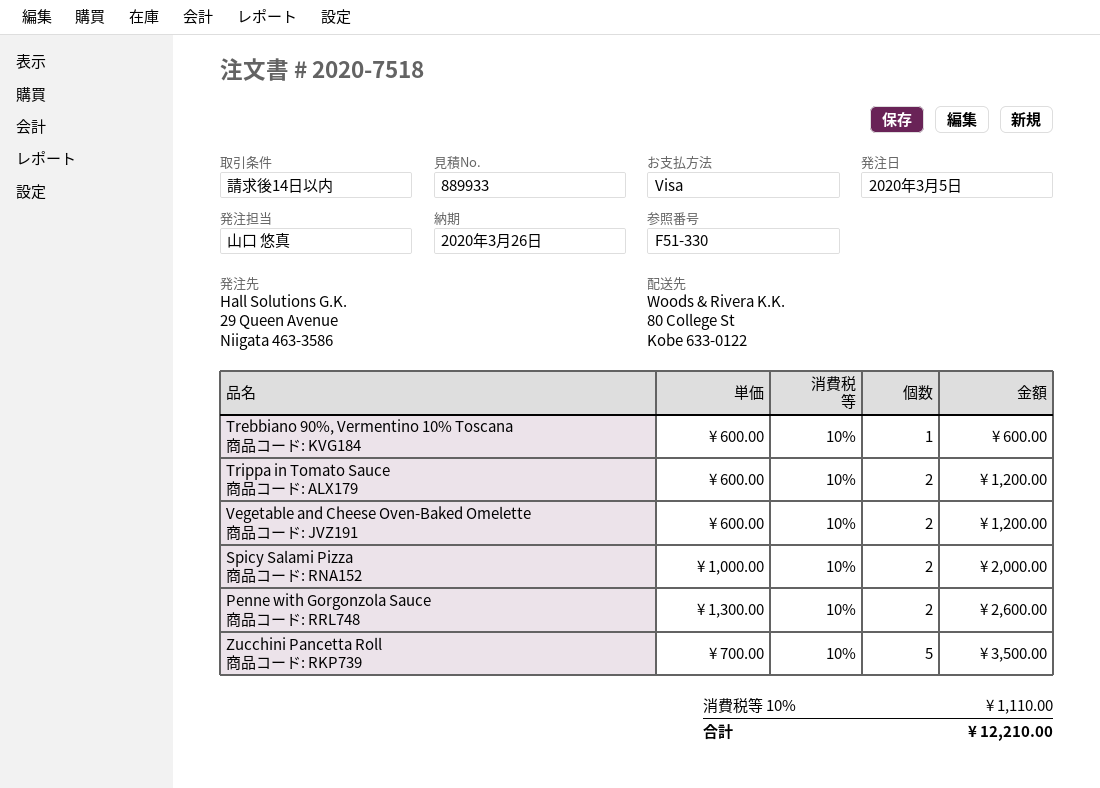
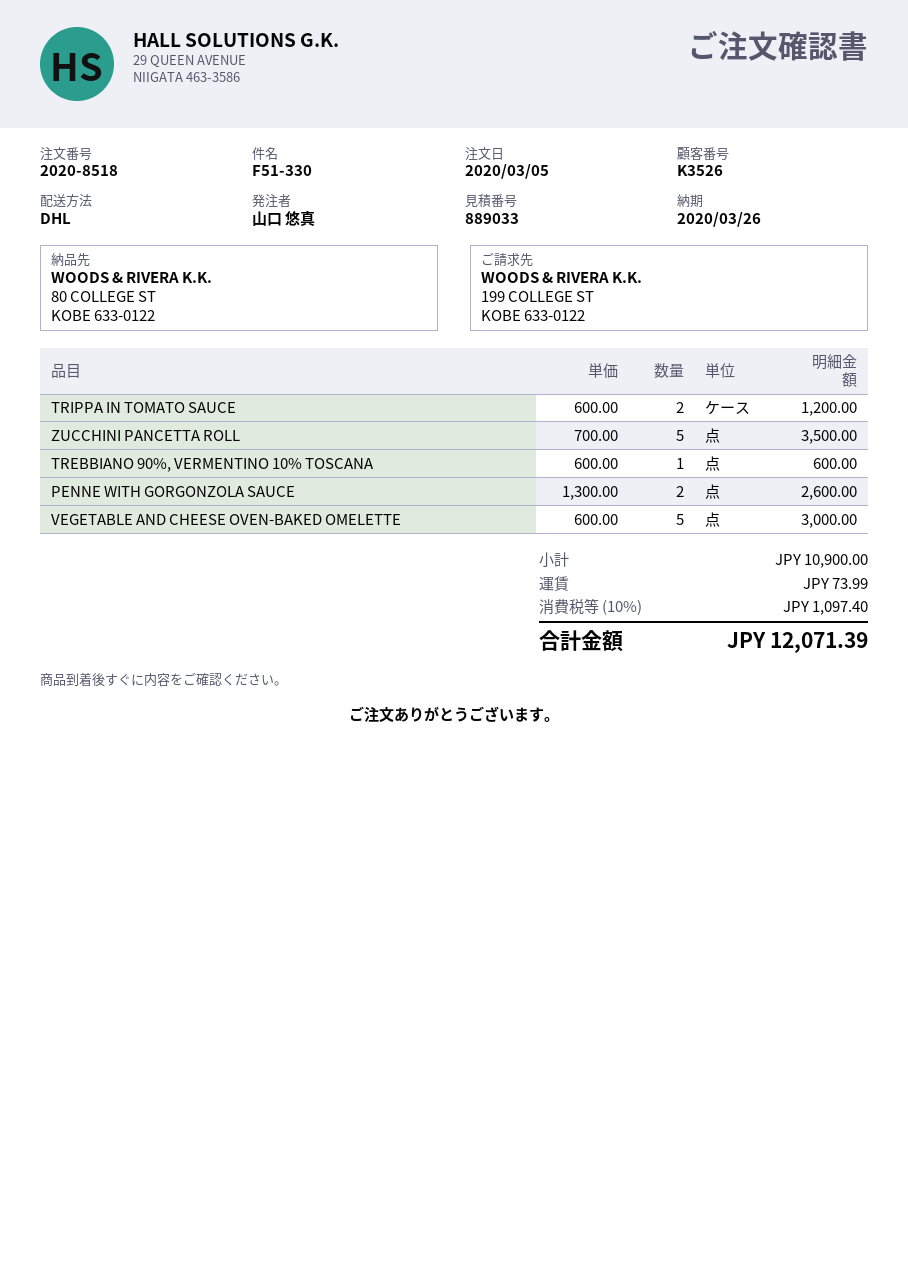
quote number: 889933 -> 889033
order number: 2020-7518 -> 2020-8518
Vegetable and Cheese Oven-Baked Omelette: 2 x 600.00 = 1200.00 -> 5 x 600.00 = 3000.00
Spicy Salami Pizza: 2 x 1000.00 = 2000.00 -> none
shipping: none -> 73.99
tax: 10% = 1110.00 -> 10% = 1097.40
total: 12210.00 -> 12071.39

